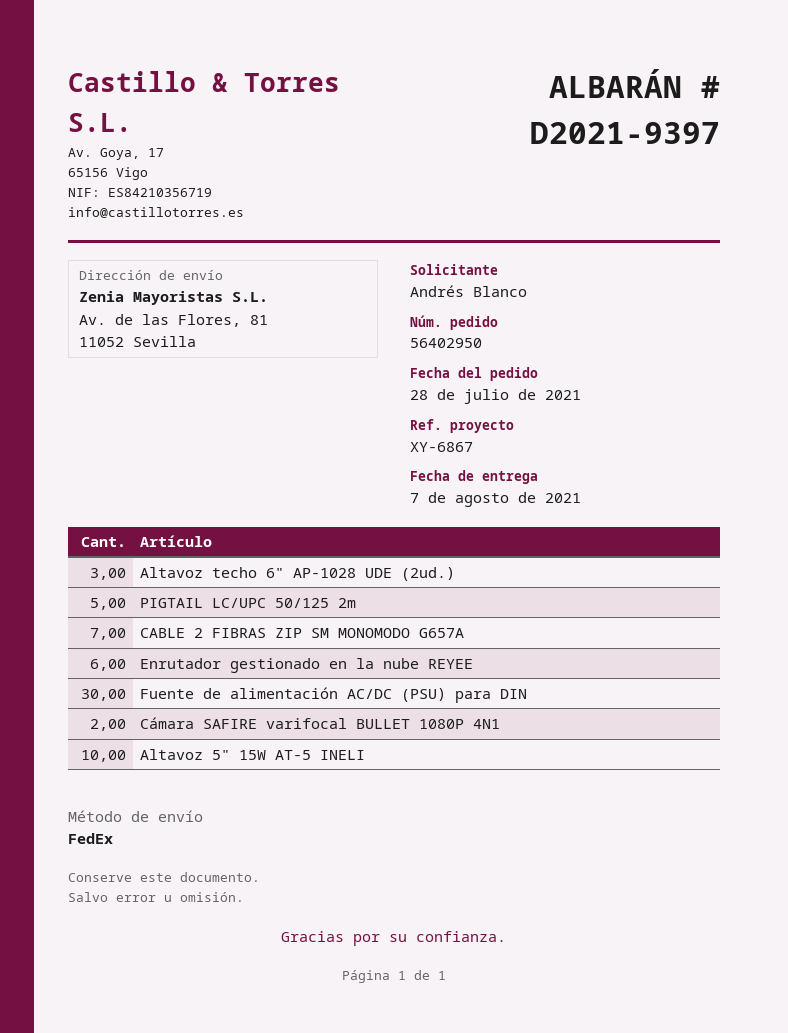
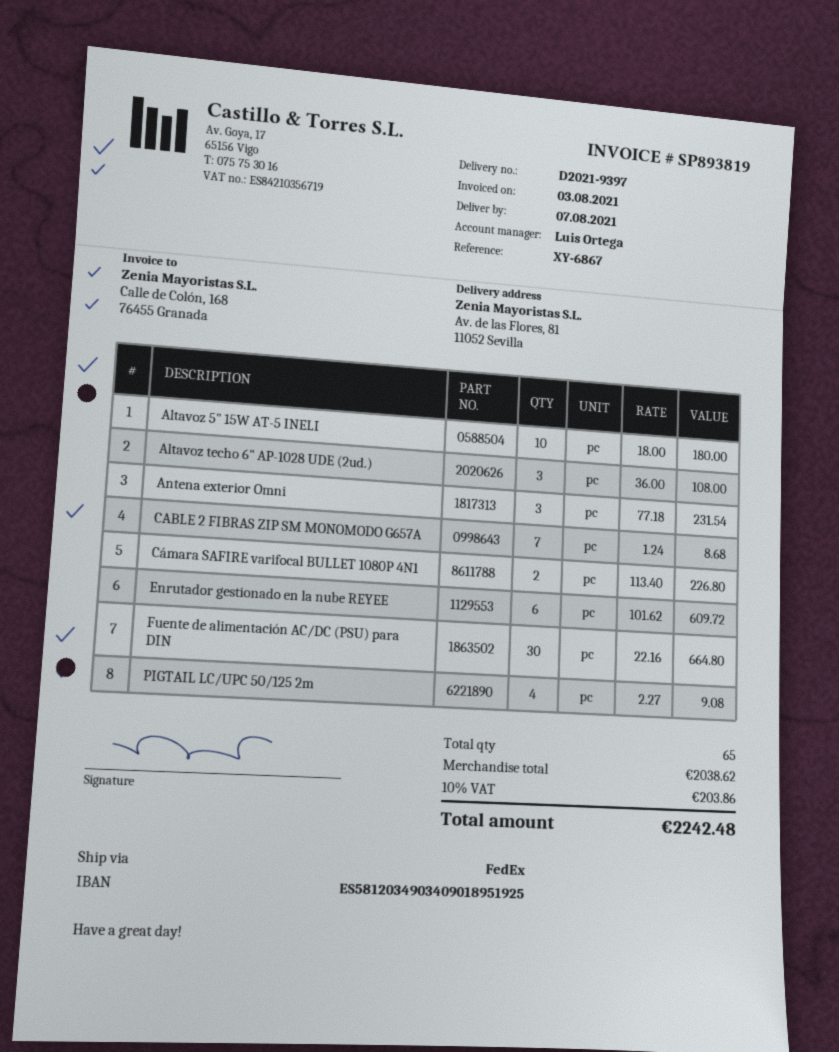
PIGTAIL LC/UPC 50/125 2m: 5 -> 4
Antena exterior Omni: none -> 3

